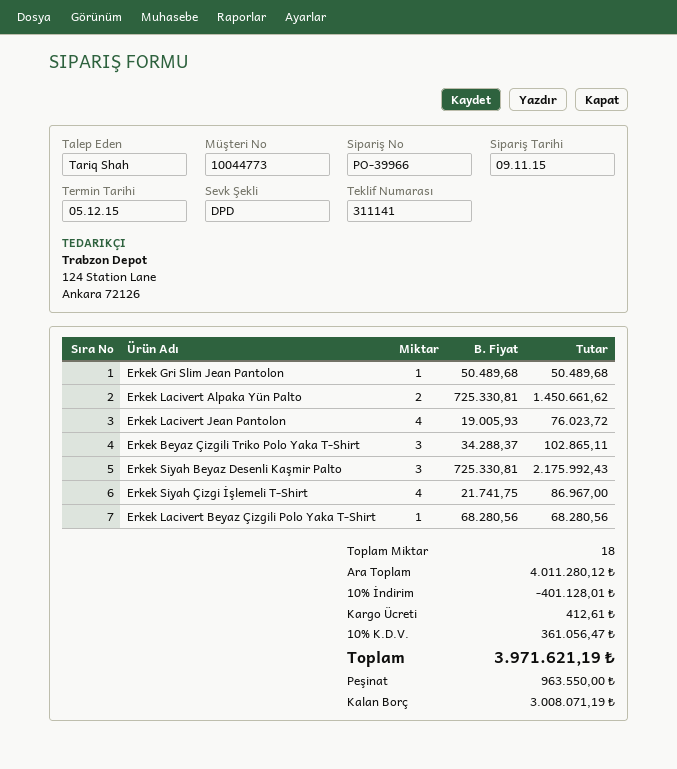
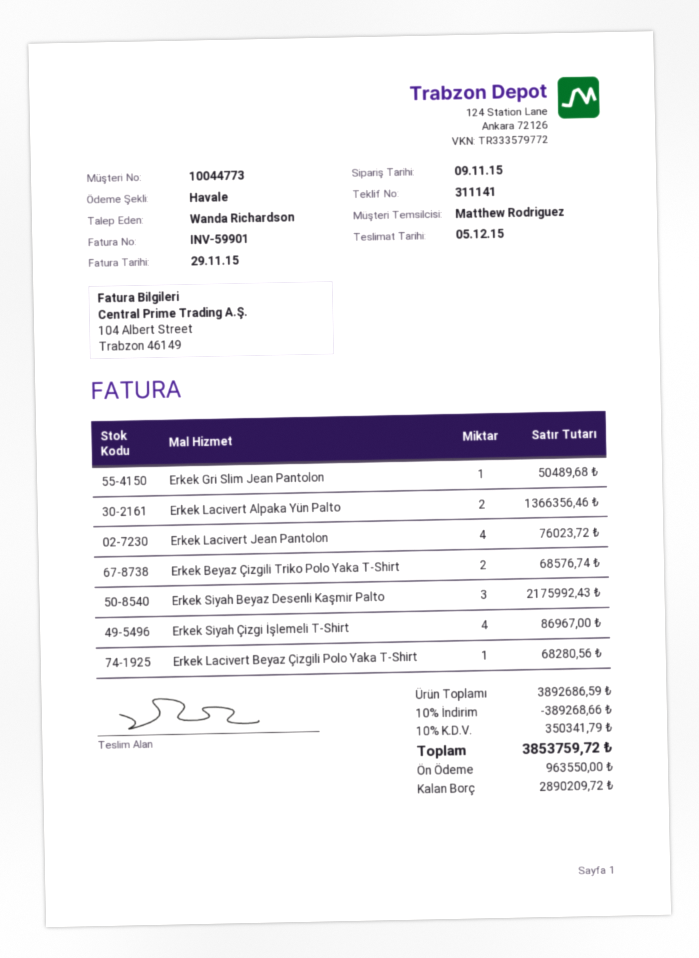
ordered by: Tariq Shah -> Wanda Richardson
Erkek Lacivert Alpaka Yün Palto: 2 for 1450661.62 -> 2 for 1366356.46
Erkek Beyaz Çizgili Triko Polo Yaka T-Shirt: 3 for 102865.11 -> 2 for 68576.74
subtotal: 4011280.12 -> 3892686.59
discount: 10% = 401128.01 -> 10% = 389268.66
shipping: 412.61 -> none
tax: 10% = 361056.47 -> 10% = 350341.79
total: 3971621.19 -> 3853759.72
balance: 3008071.19 -> 2890209.72

